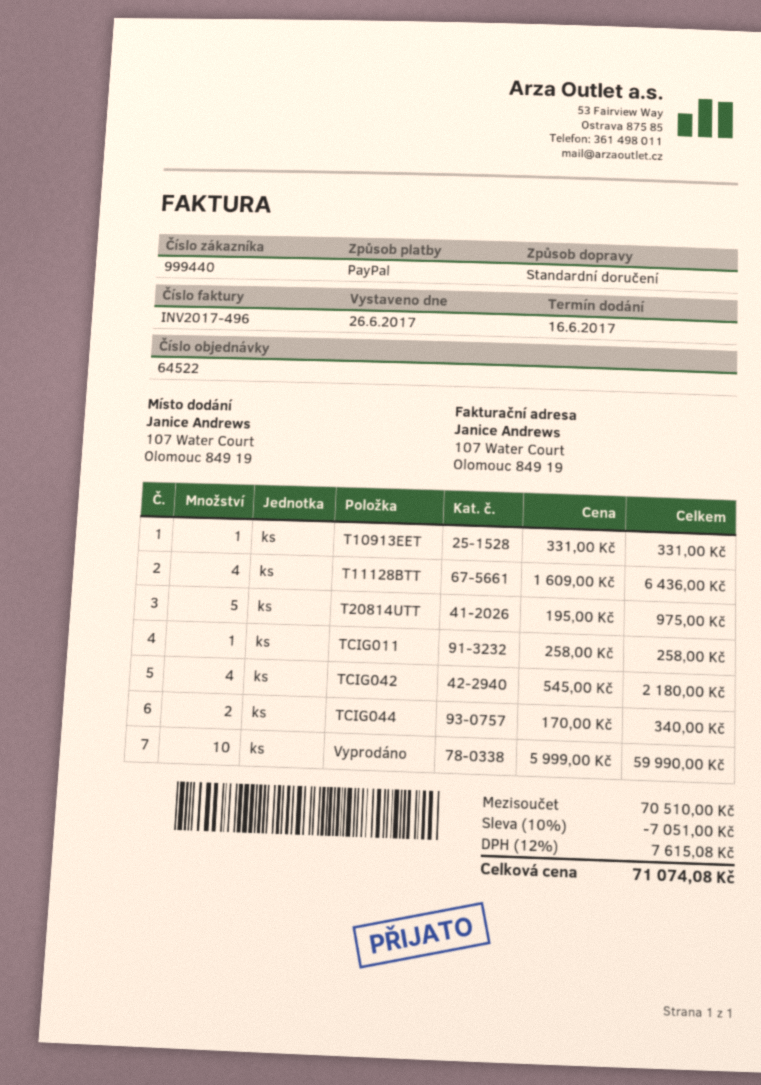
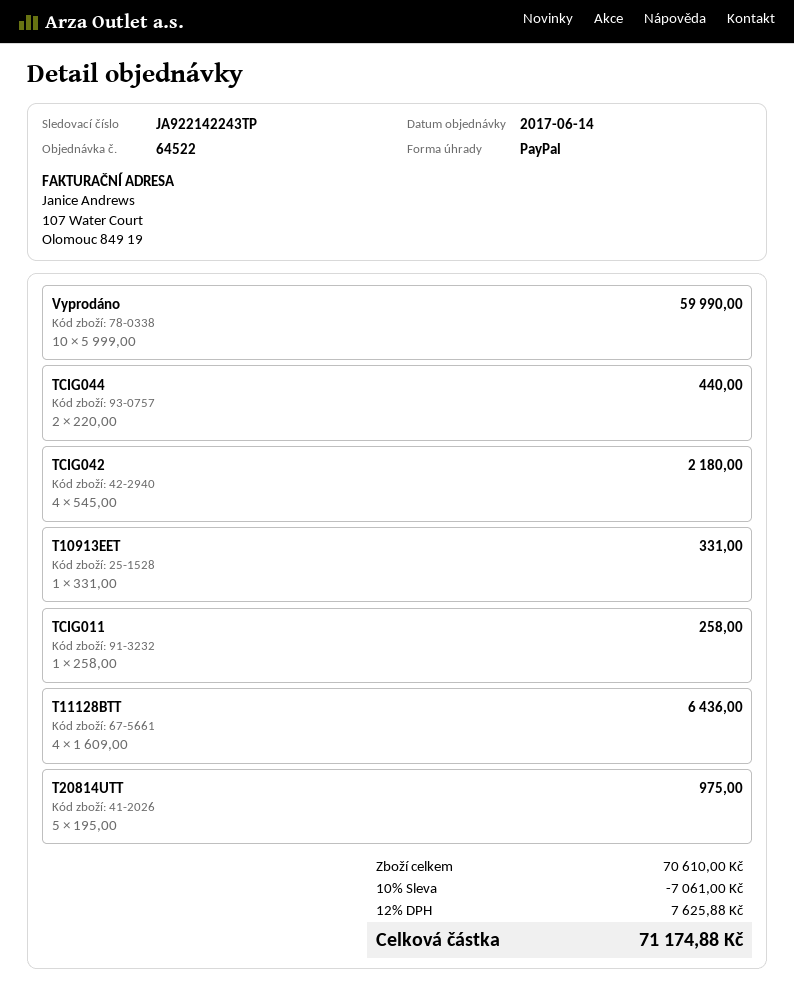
TCIG044: 2 x 170.00 = 340.00 -> 2 x 220.00 = 440.00
subtotal: 70510.00 -> 70610.00
discount: 10% = 7051.00 -> 10% = 7061.00
tax: 12% = 7615.08 -> 12% = 7625.88
total: 71074.08 -> 71174.88

